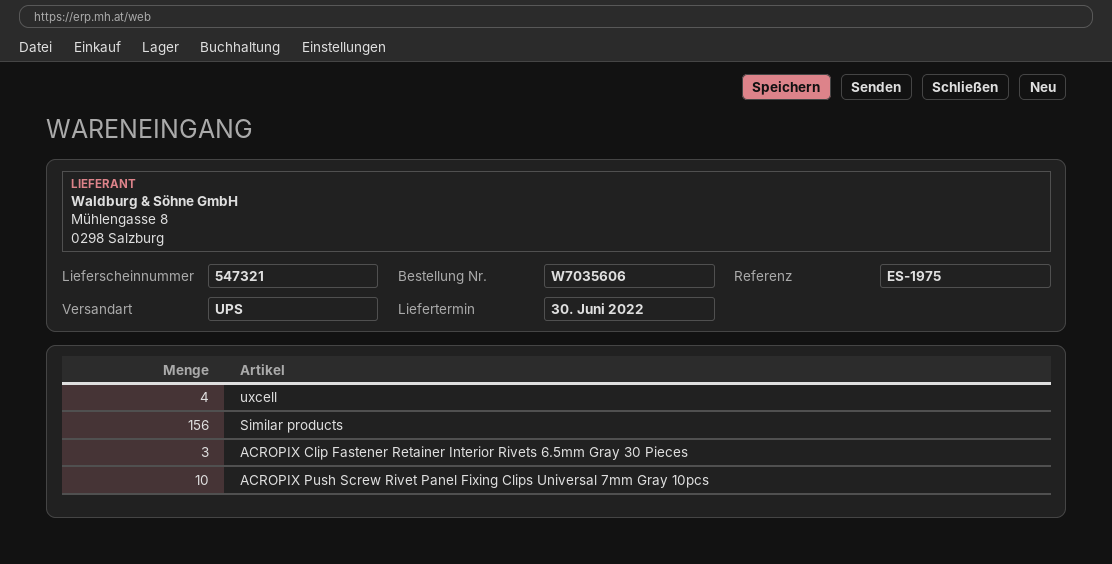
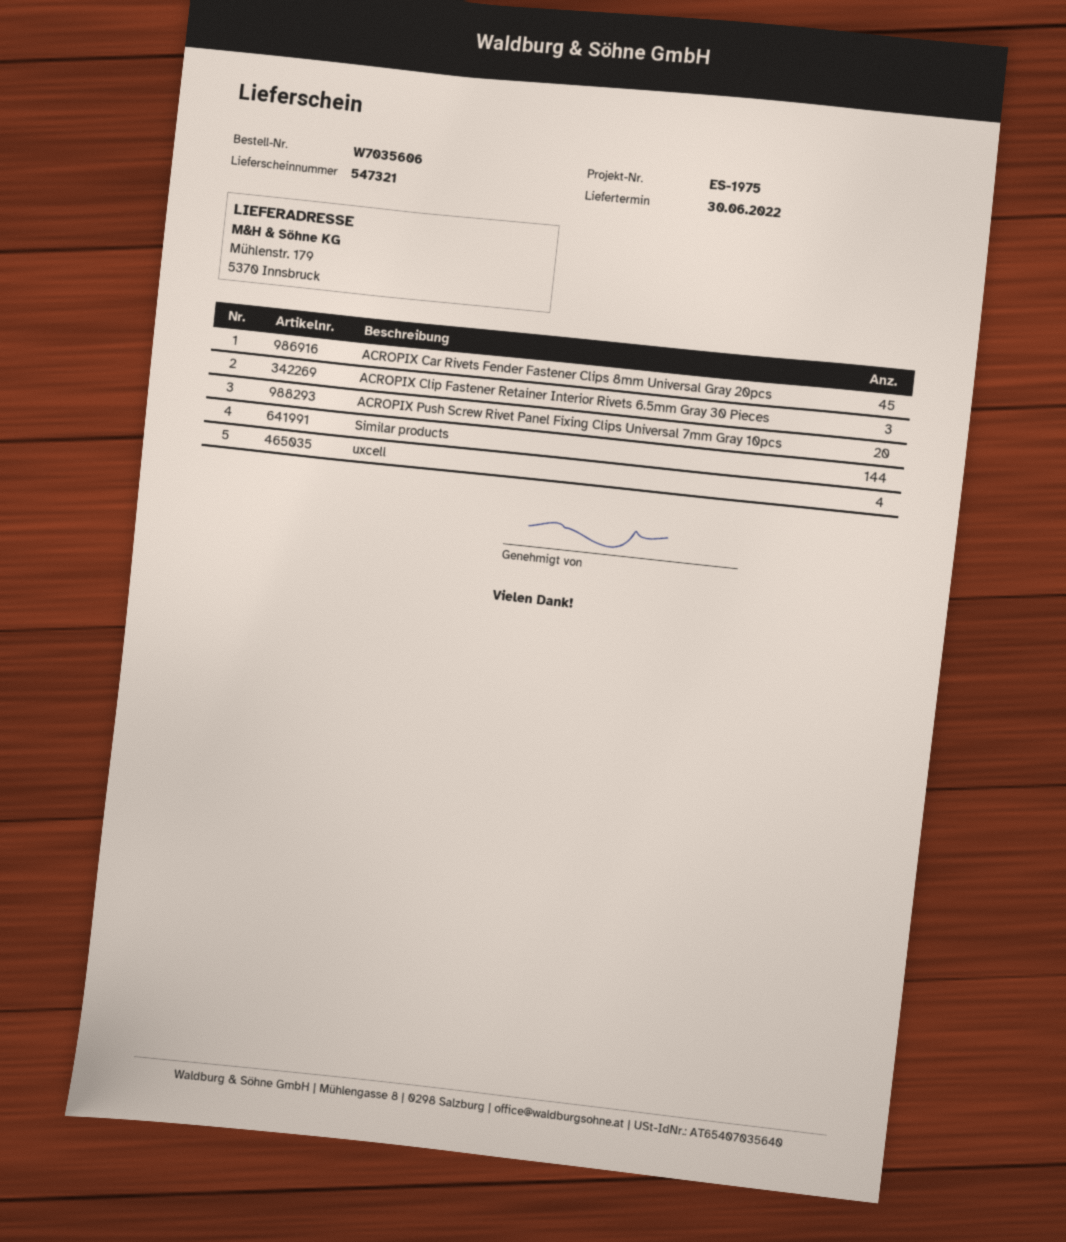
Similar products: 156 -> 144
ACROPIX Push Screw Rivet Panel Fixing Clips Universal 7mm Gray 10pcs: 10 -> 20
ACROPIX Car Rivets Fender Fastener Clips 8mm Universal Gray 20pcs: none -> 45

